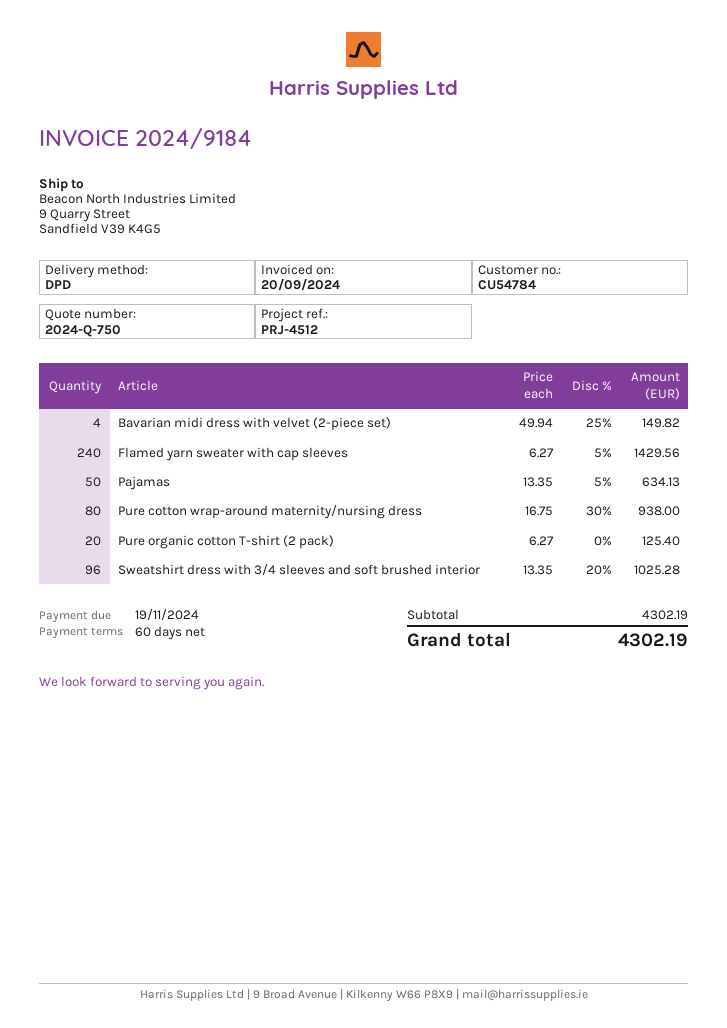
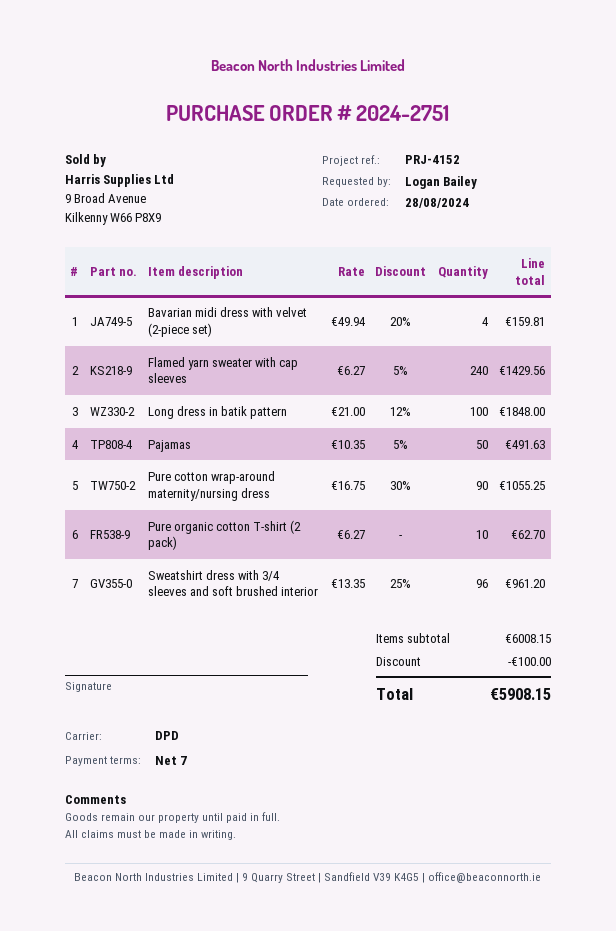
payment terms: 60 days -> 7 days
reference: PRJ-4512 -> PRJ-4152
Bavarian midi dress with velvet (2-piece set): 4 x 49.94 - 25% = 149.82 -> 4 x 49.94 - 20% = 159.81
Pajamas: 50 x 13.35 - 5% = 634.13 -> 50 x 10.35 - 5% = 491.63
Pure cotton wrap-around maternity/nursing dress: 80 x 16.75 - 30% = 938.00 -> 90 x 16.75 - 30% = 1055.25
Pure organic cotton T-shirt (2 pack): 20 x 6.27 = 125.40 -> 10 x 6.27 = 62.70
Sweatshirt dress with 3/4 sleeves and soft brushed interior: 96 x 13.35 - 20% = 1025.28 -> 96 x 13.35 - 25% = 961.20
Long dress in batik pattern: none -> 100 x 21.00 - 12% = 1848.00
subtotal: 4302.19 -> 6008.15
discount: none -> 100.00
total: 4302.19 -> 5908.15

